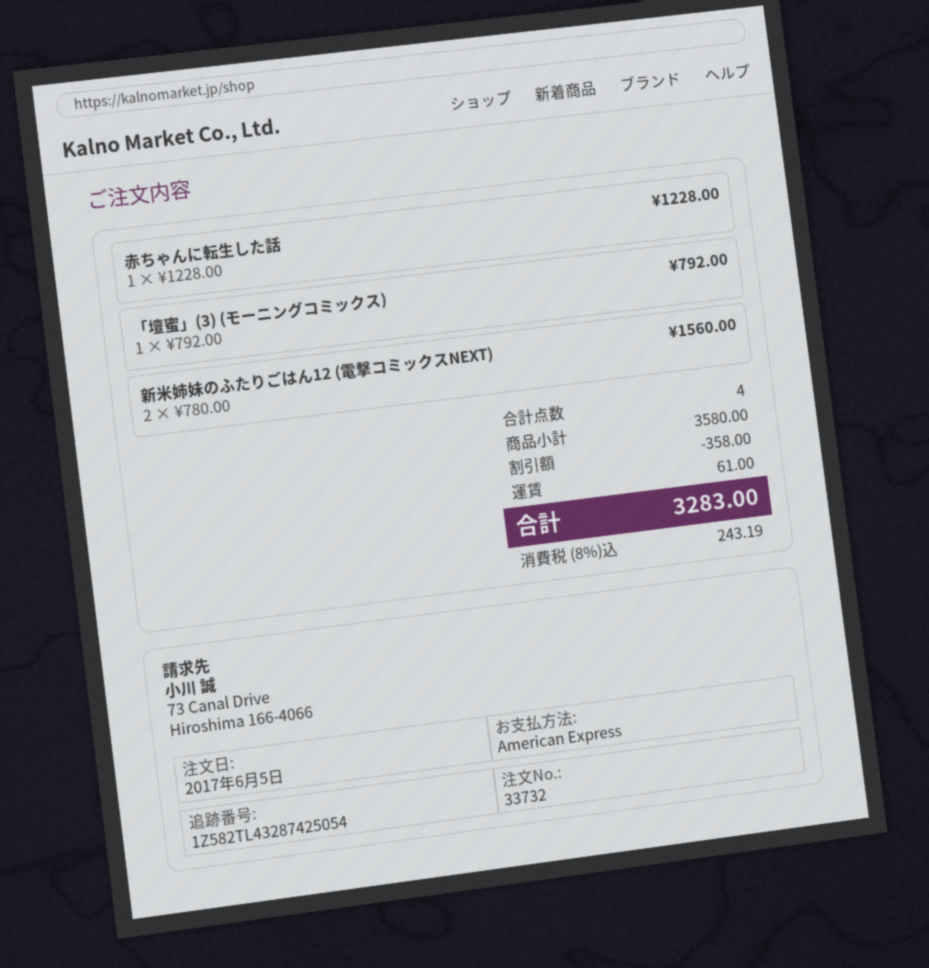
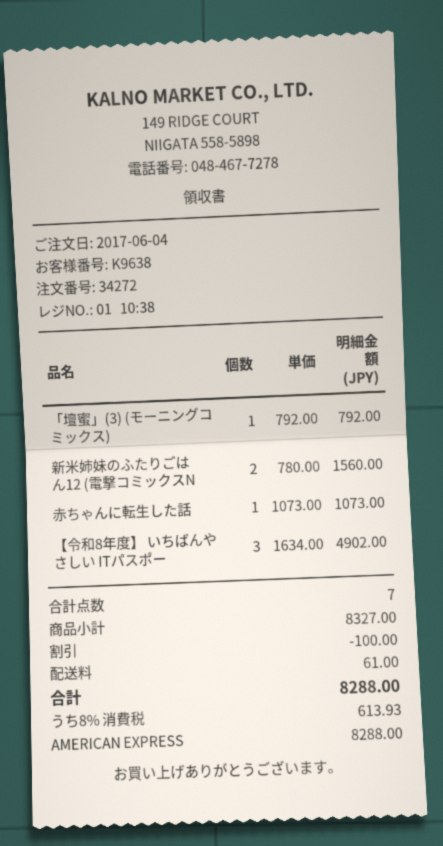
order number: 33732 -> 34272
order date: 2017-06-05 -> 2017-06-04
赤ちゃんに転生した話: 1 x 1228.00 = 1228.00 -> 1 x 1073.00 = 1073.00
【令和8年度】 いちばんやさしい ITパスポー: none -> 3 x 1634.00 = 4902.00
total quantity: 4 -> 7
subtotal: 3580.00 -> 8327.00
discount: 358.00 -> 100.00
tax: 8% = 243.19 -> 8% = 613.93
total: 3283.00 -> 8288.00

